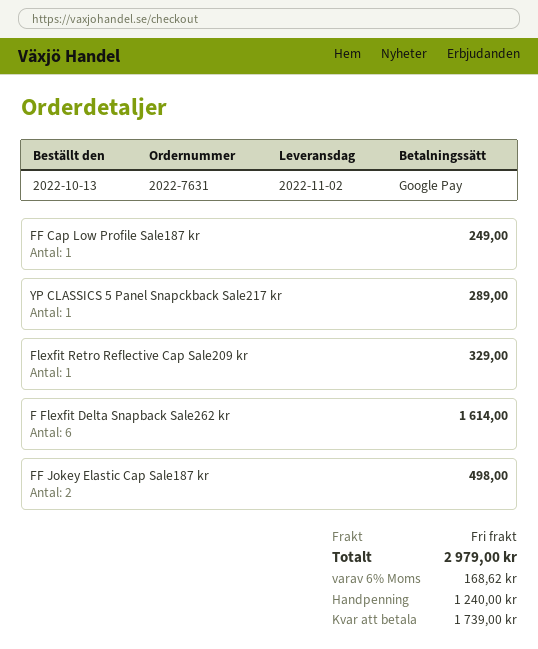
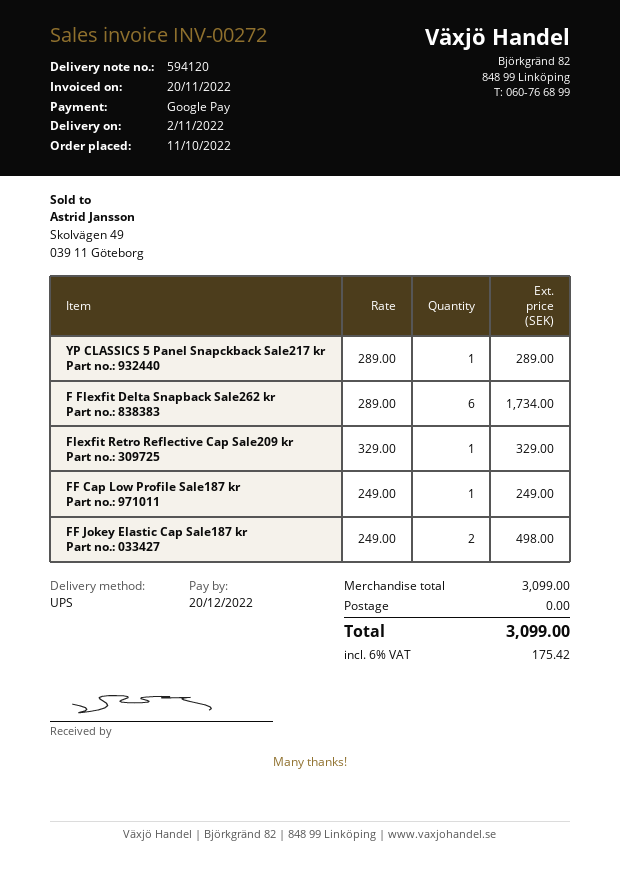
order date: 2022-10-13 -> 2022-10-11
F Flexfit Delta Snapback Sale262 kr: 6 for 1614.00 -> 6 for 1734.00
tax: 6% = 168.62 -> 6% = 175.42
total: 2979.00 -> 3099.00

